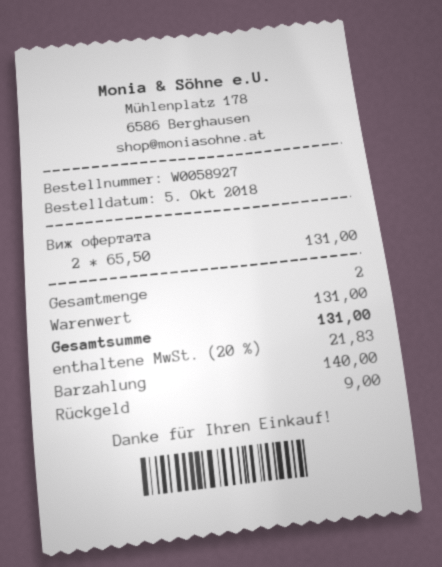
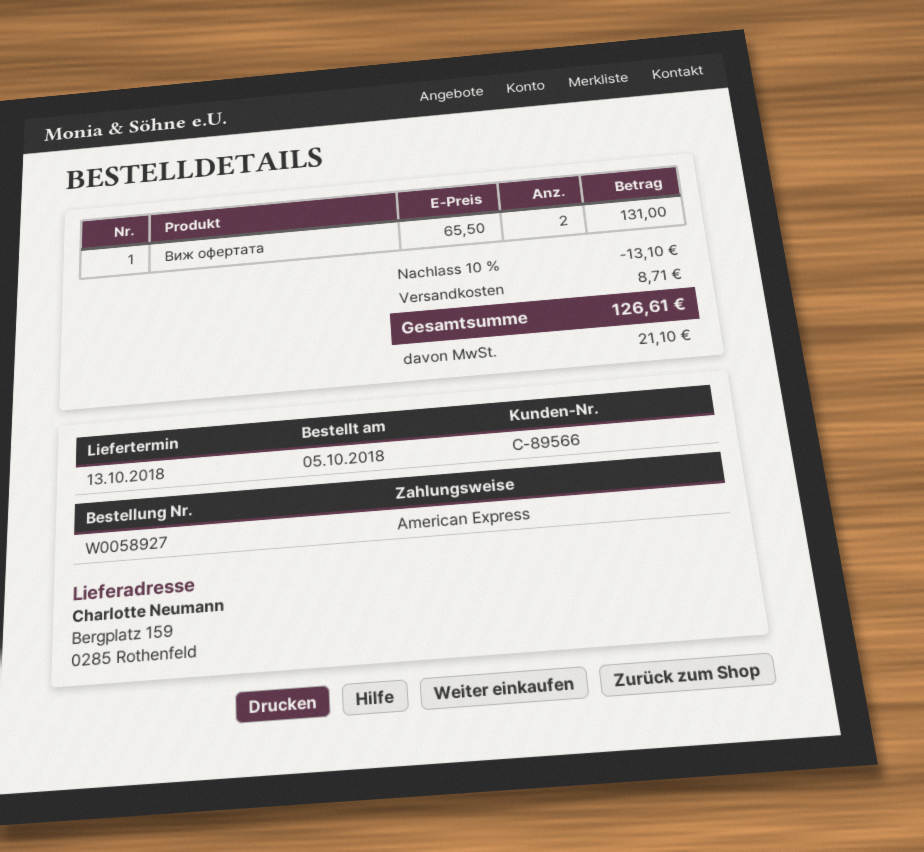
payment method: cash -> American Express
discount: none -> 10% = 13.10
shipping: none -> 8.71
tax: 21.83 -> 21.10
total: 131.00 -> 126.61

